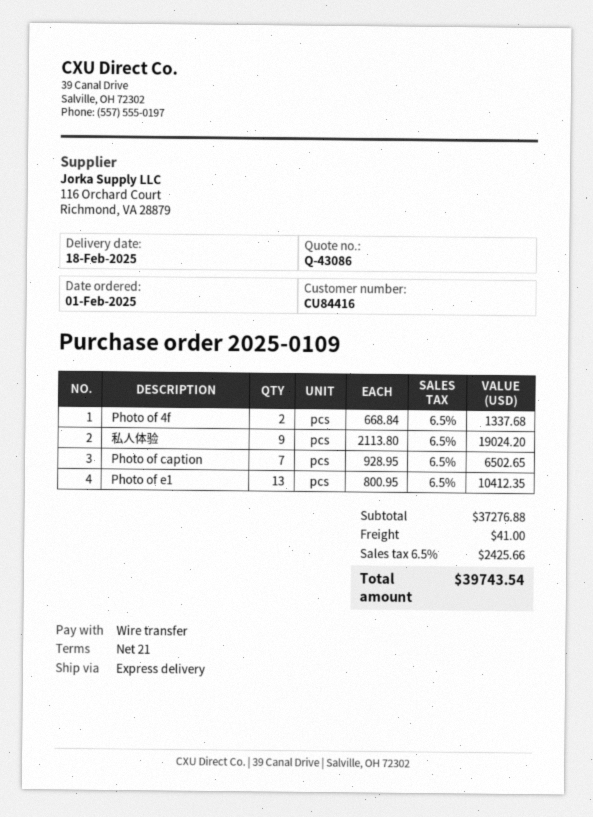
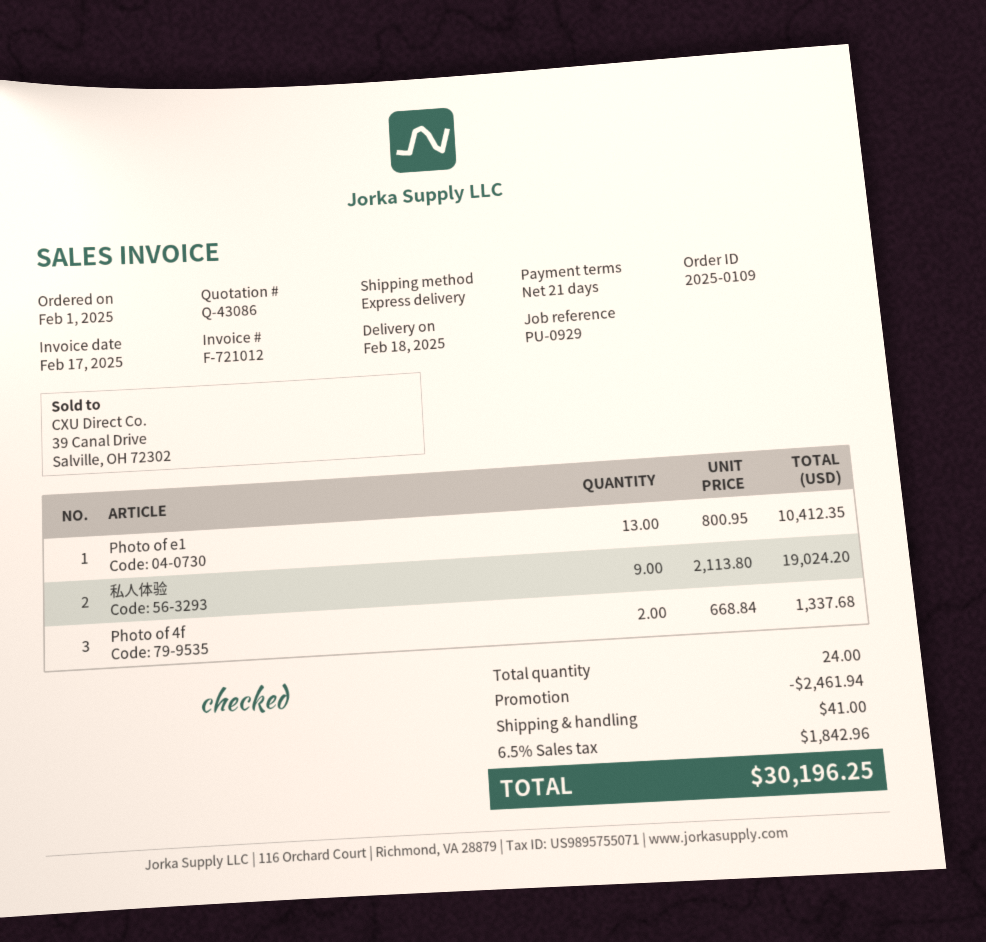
Photo of caption: 7 x 928.95 = 6502.65 -> none
discount: none -> 2461.94
tax: 6.5% = 2425.66 -> 6.5% = 1842.96
total: 39743.54 -> 30196.25

